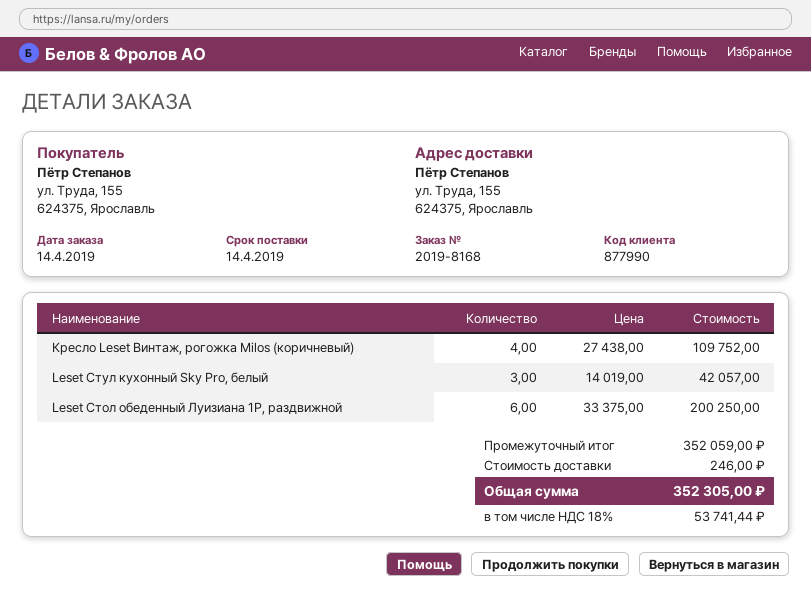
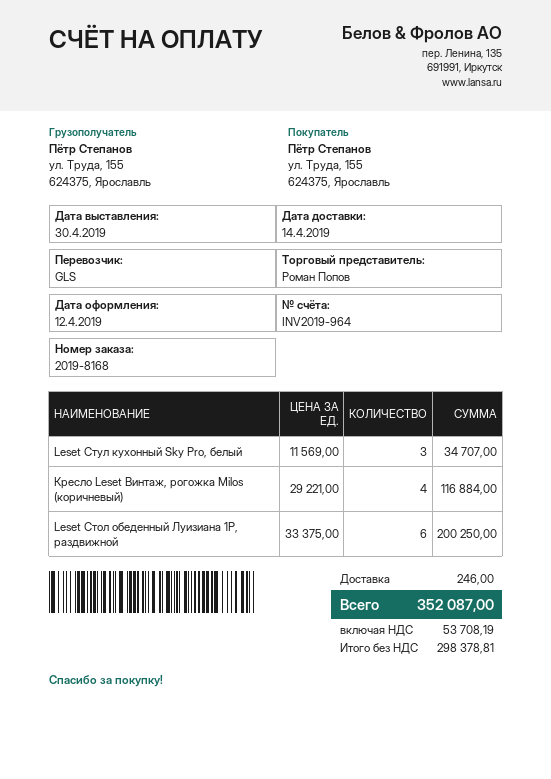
order date: 2019-04-14 -> 2019-04-12
Кресло Leset Винтаж, рогожка Milos (коричневый): 4 x 27438.00 = 109752.00 -> 4 x 29221.00 = 116884.00
Leset Стул кухонный Sky Pro, белый: 3 x 14019.00 = 42057.00 -> 3 x 11569.00 = 34707.00
tax: 53741.44 -> 53708.19
total: 352305.00 -> 352087.00

